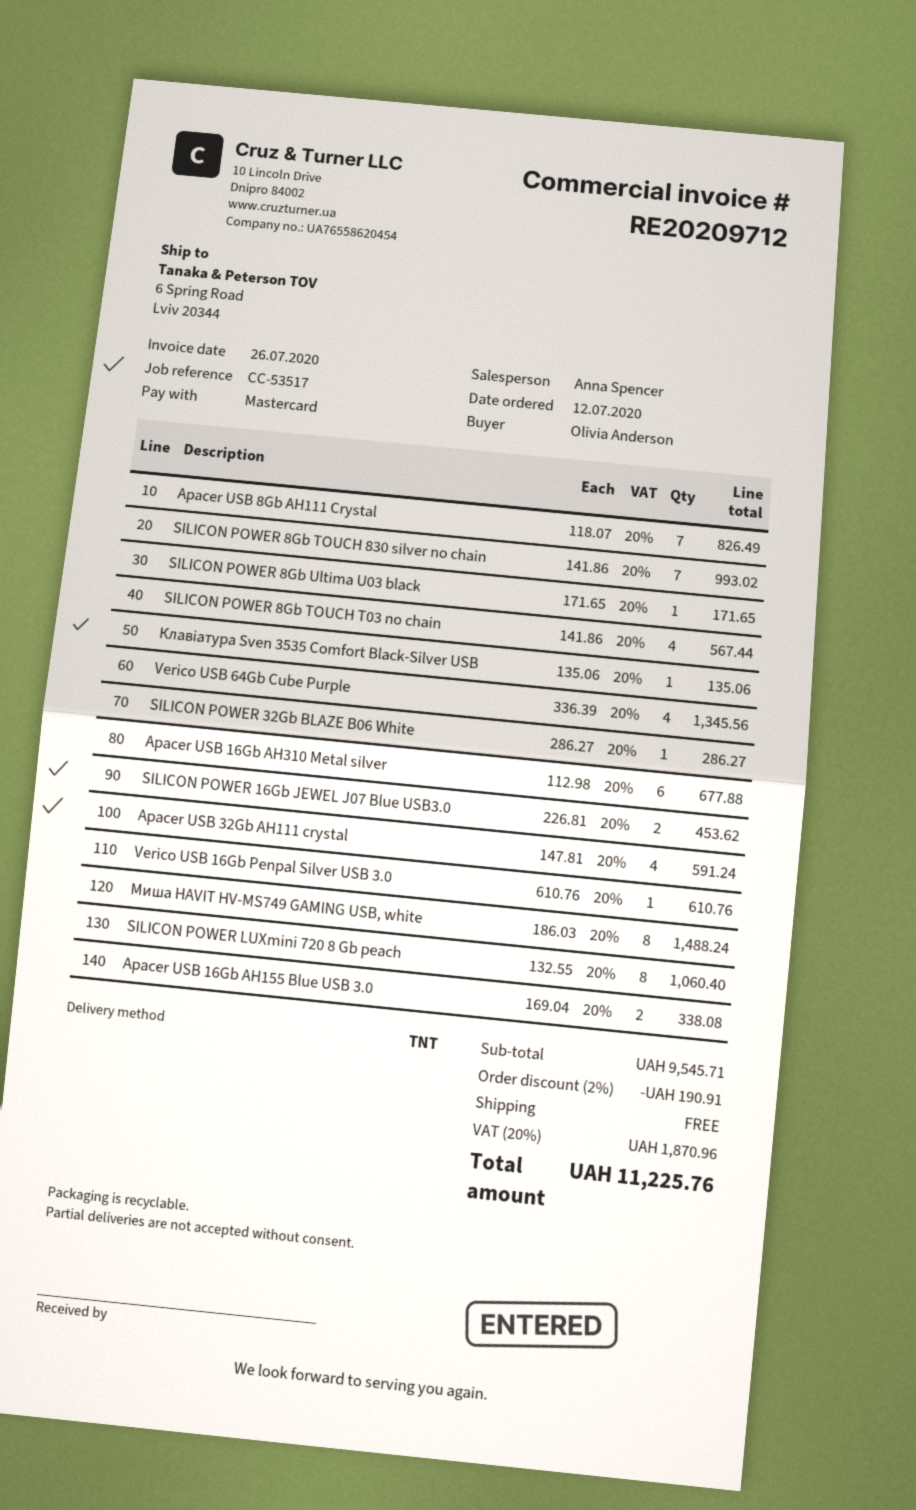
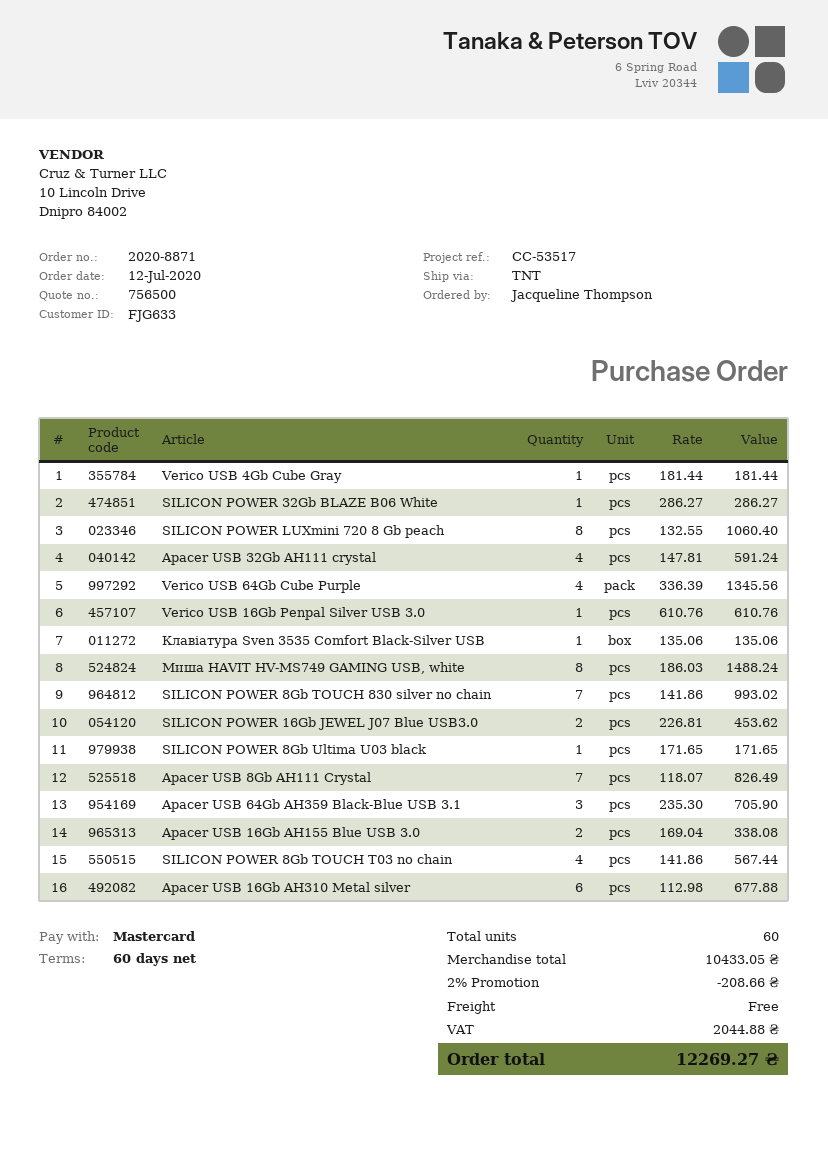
ordered by: Olivia Anderson -> Jacqueline Thompson
Verico USB 4Gb Cube Gray: none -> 1 x 181.44 = 181.44
Apacer USB 64Gb AH359 Black-Blue USB 3.1: none -> 3 x 235.30 = 705.90
subtotal: 9545.71 -> 10433.05
discount: 2% = 190.91 -> 2% = 208.66
tax: 1870.96 -> 2044.88
total: 11225.76 -> 12269.27

